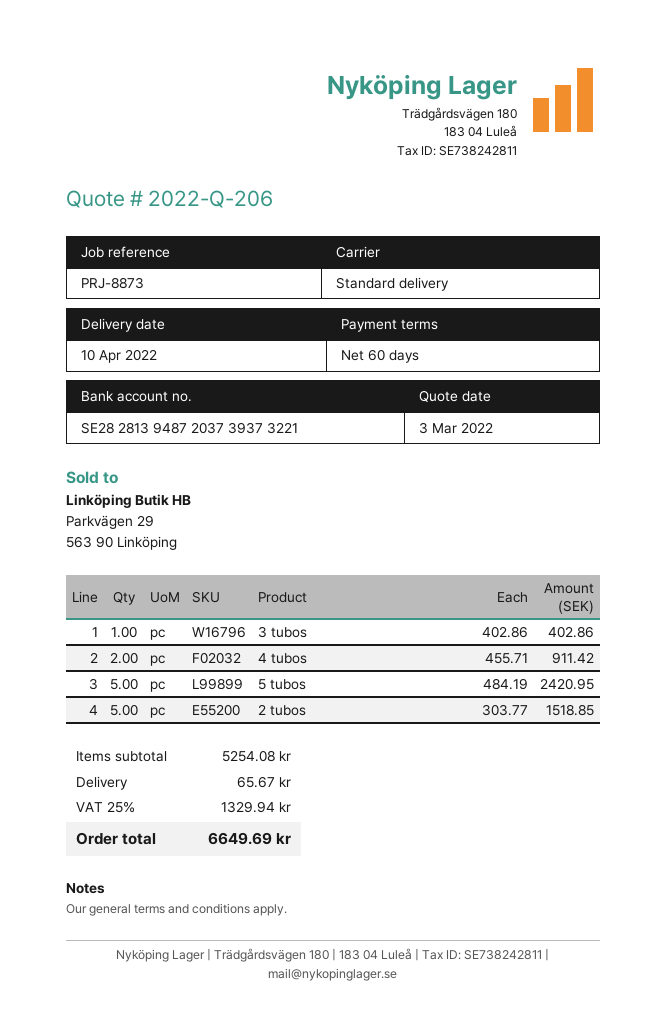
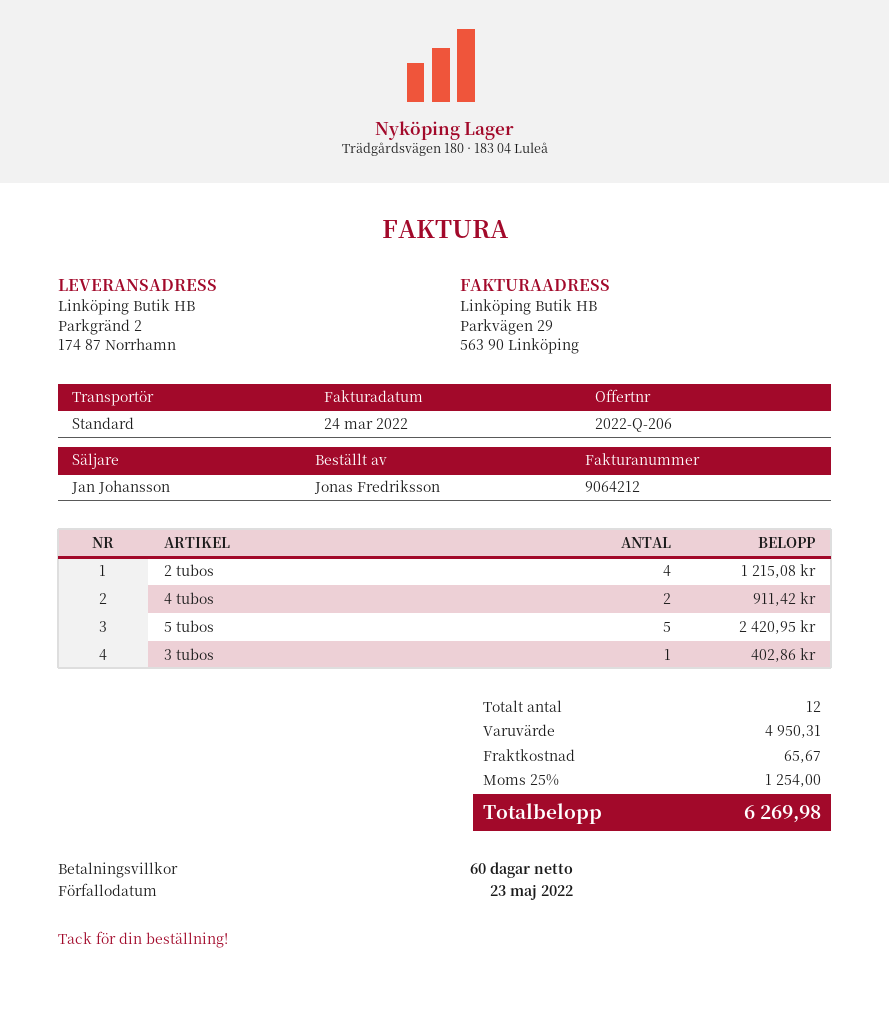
2 tubos: 5 for 1518.85 -> 4 for 1215.08
subtotal: 5254.08 -> 4950.31
tax: 25% = 1329.94 -> 25% = 1254.00
total: 6649.69 -> 6269.98

